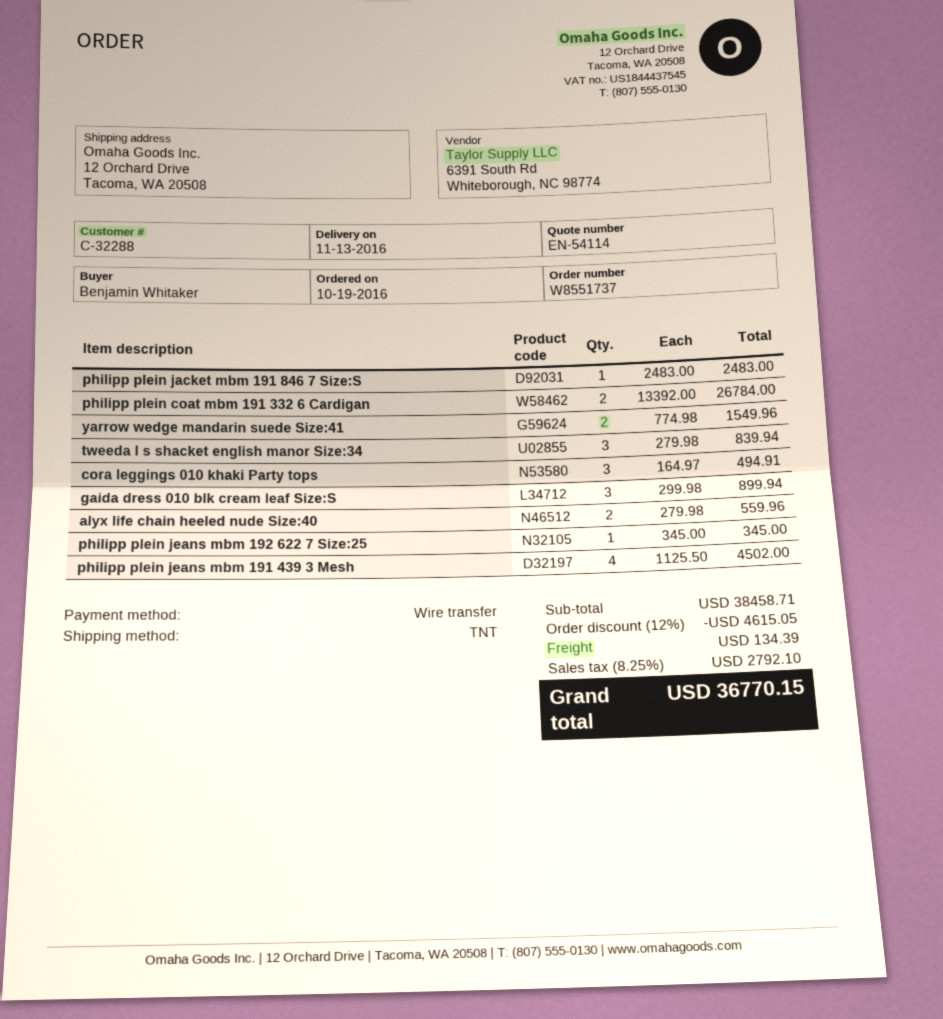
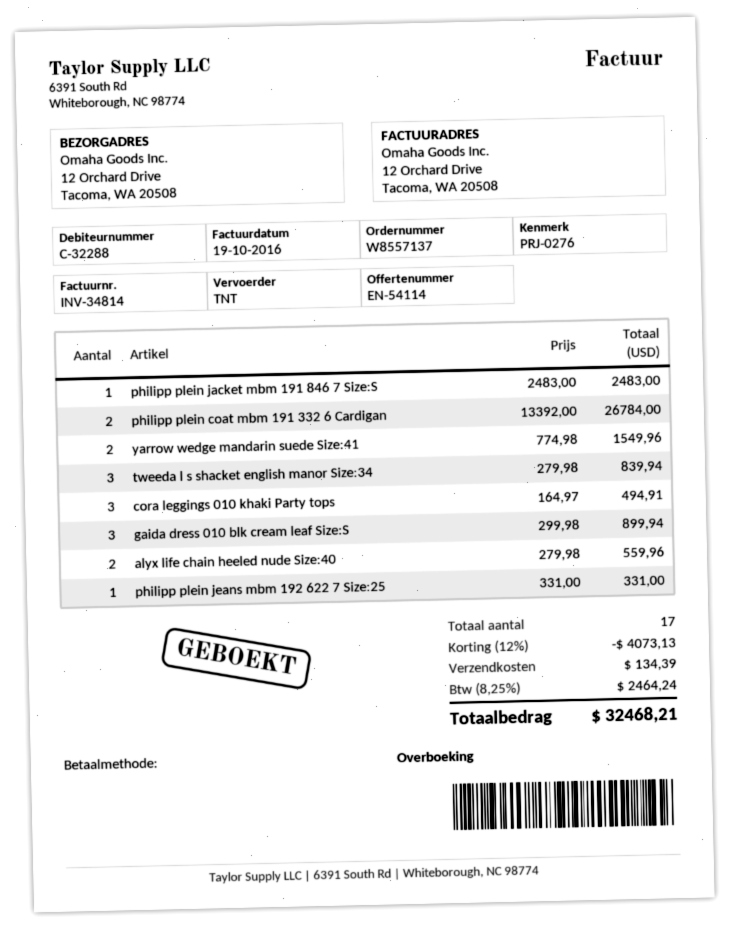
order number: W8551737 -> W8557137
philipp plein jeans mbm 192 622 7 Size:25: 1 x 345.00 = 345.00 -> 1 x 331.00 = 331.00
philipp plein jeans mbm 191 439 3 Mesh: 4 x 1125.50 = 4502.00 -> none
discount: 12% = 4615.05 -> 12% = 4073.13
tax: 8.25% = 2792.10 -> 8.25% = 2464.24
total: 36770.15 -> 32468.21

